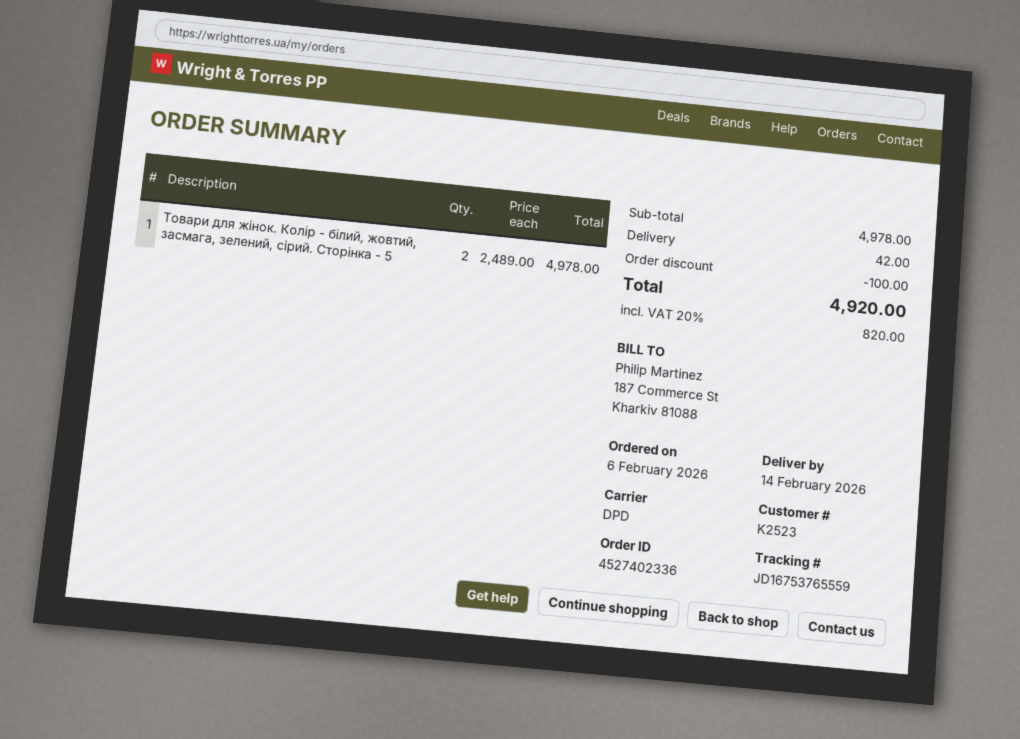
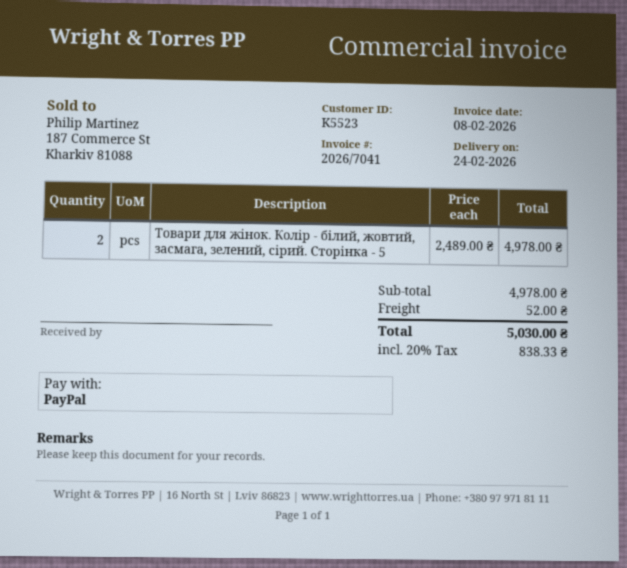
delivery date: 2026-02-14 -> 2026-02-24
customer number: K2523 -> K5523
discount: 100.00 -> none
shipping: 42.00 -> 52.00
tax: 20% = 820.00 -> 20% = 838.33
total: 4920.00 -> 5030.00

